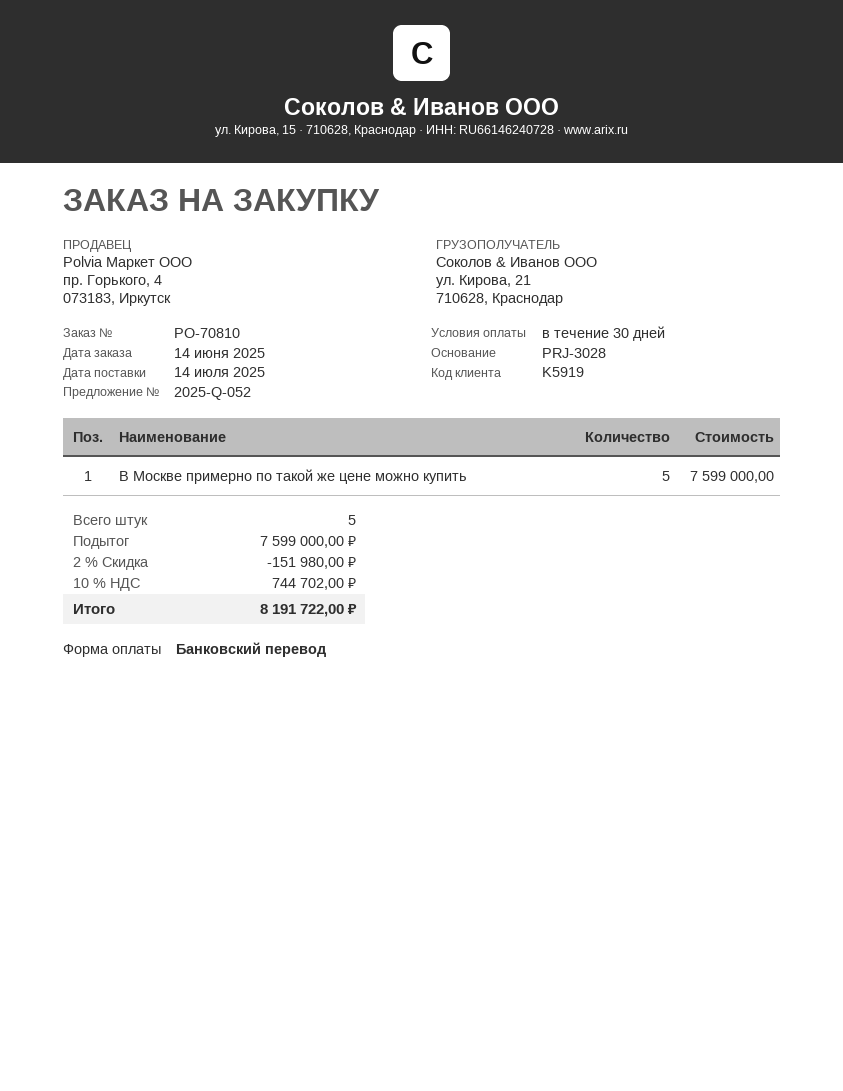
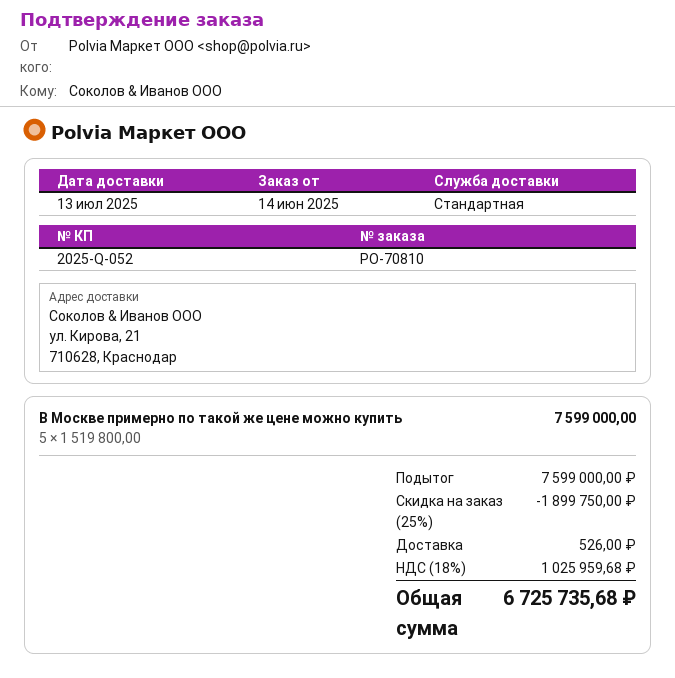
delivery date: 2025-07-14 -> 2025-07-13
discount: 2% = 151980.00 -> 25% = 1899750.00
shipping: none -> 526.00
tax: 10% = 744702.00 -> 18% = 1025959.68
total: 8191722.00 -> 6725735.68

